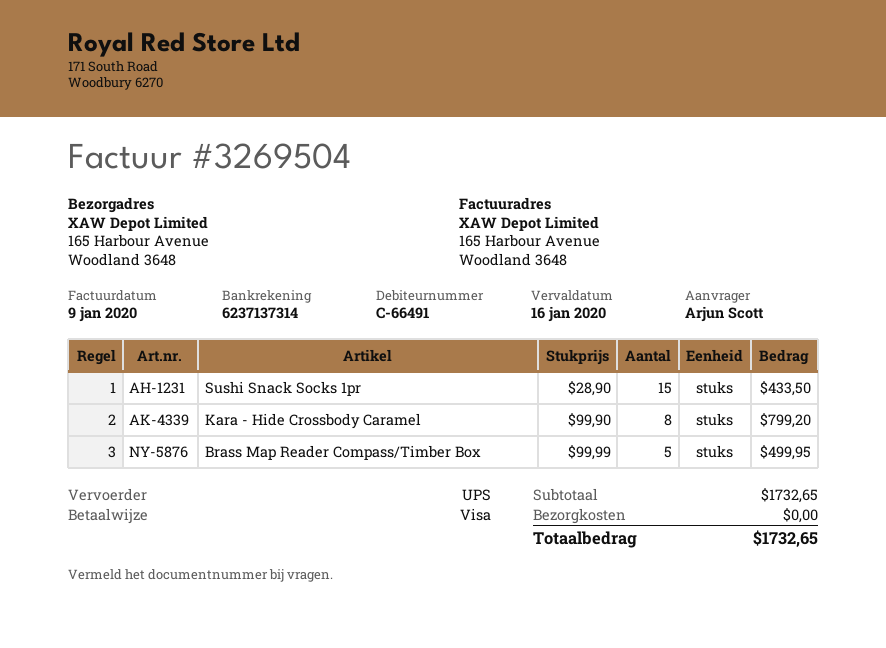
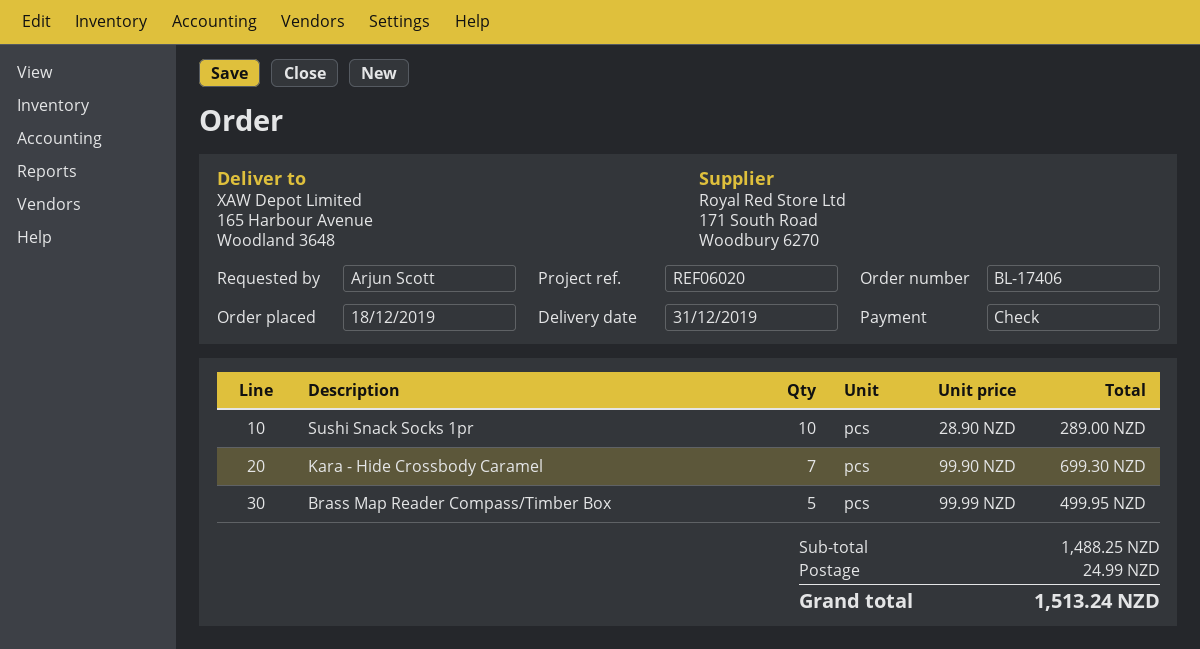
payment method: Visa -> cheque
Sushi Snack Socks 1pr: 15 x 28.90 = 433.50 -> 10 x 28.90 = 289.00
Kara - Hide Crossbody Caramel: 8 x 99.90 = 799.20 -> 7 x 99.90 = 699.30
subtotal: 1732.65 -> 1488.25
shipping: 0.00 -> 24.99
total: 1732.65 -> 1513.24

